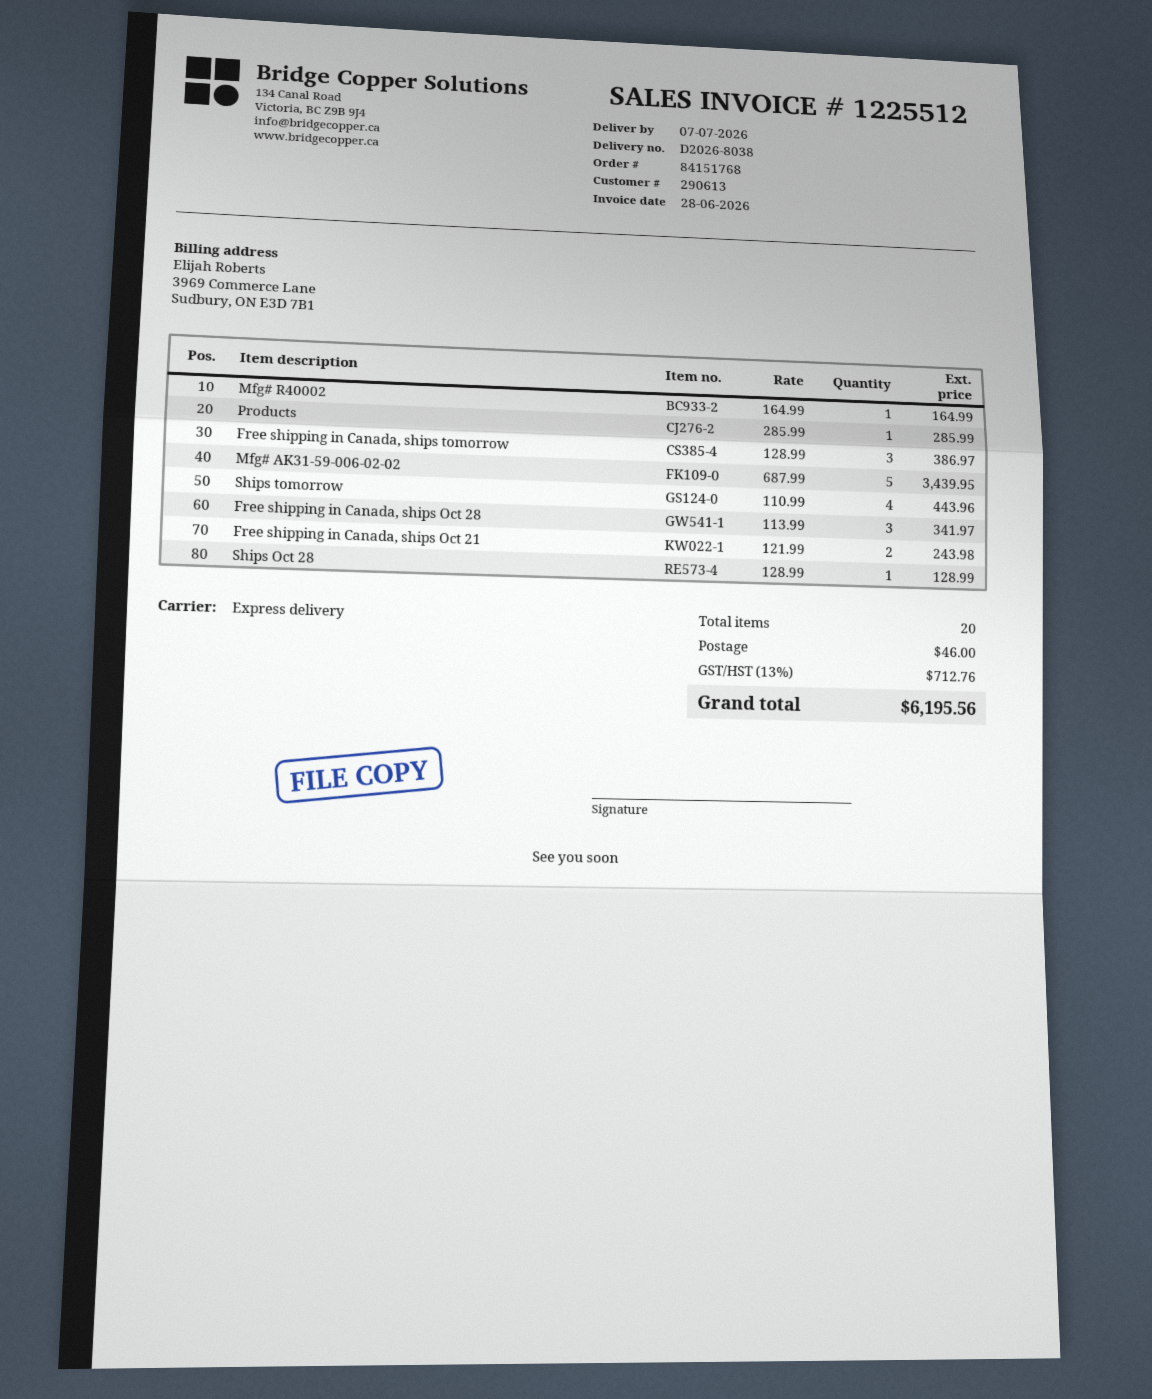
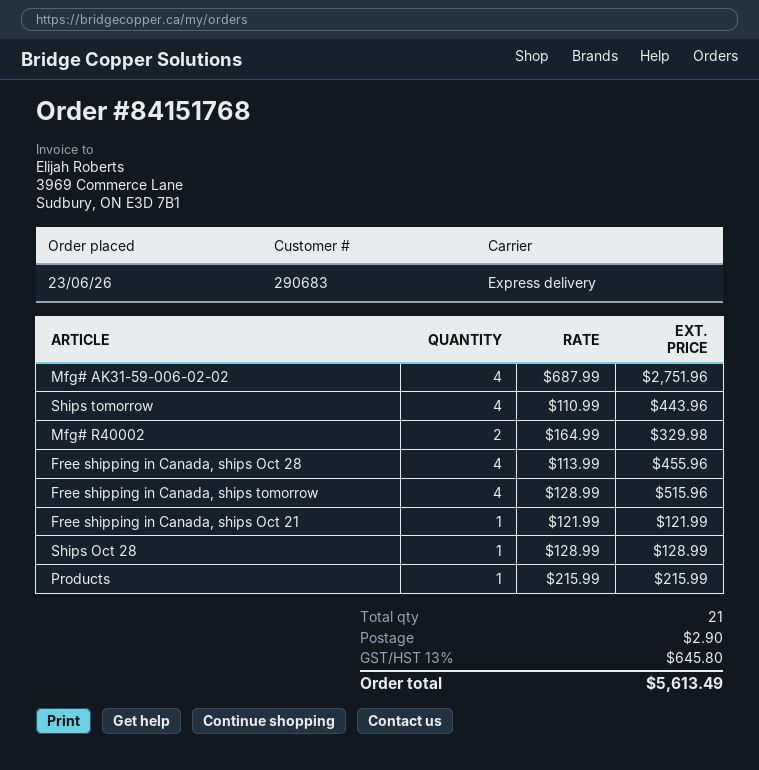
customer number: 290613 -> 290683
Mfg# R40002: 1 x 164.99 = 164.99 -> 2 x 164.99 = 329.98
Products: 1 x 285.99 = 285.99 -> 1 x 215.99 = 215.99
Free shipping in Canada, ships tomorrow: 3 x 128.99 = 386.97 -> 4 x 128.99 = 515.96
Mfg# AK31-59-006-02-02: 5 x 687.99 = 3439.95 -> 4 x 687.99 = 2751.96
Free shipping in Canada, ships Oct 28: 3 x 113.99 = 341.97 -> 4 x 113.99 = 455.96
Free shipping in Canada, ships Oct 21: 2 x 121.99 = 243.98 -> 1 x 121.99 = 121.99
total quantity: 20 -> 21
shipping: 46.00 -> 2.90
tax: 13% = 712.76 -> 13% = 645.80
total: 6195.56 -> 5613.49

